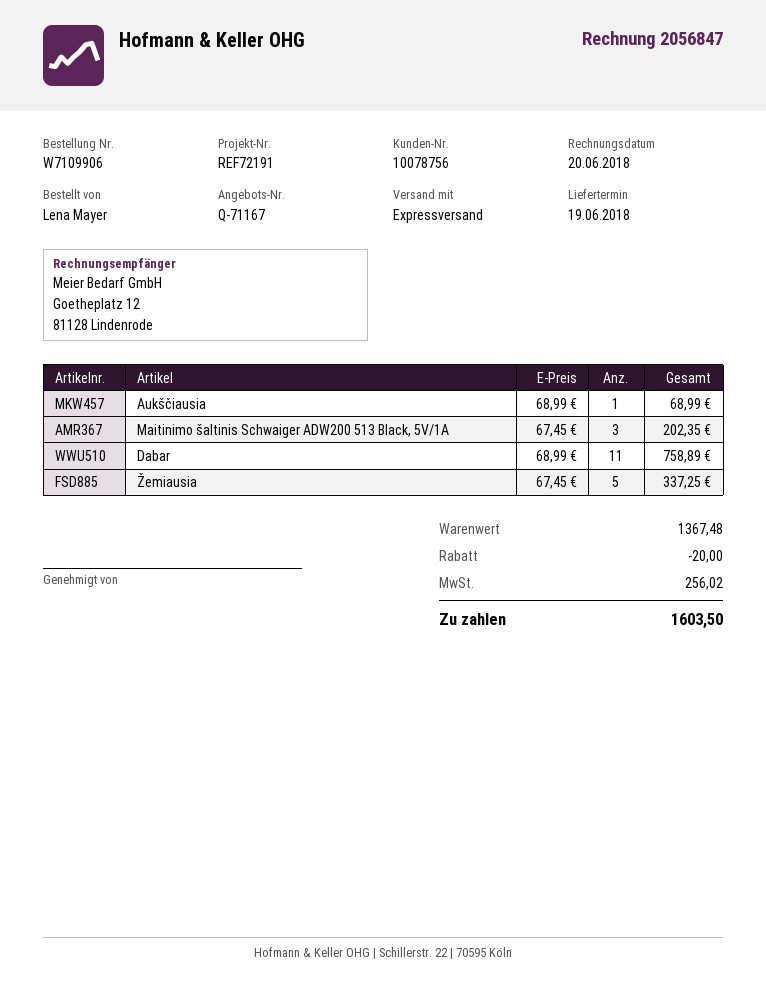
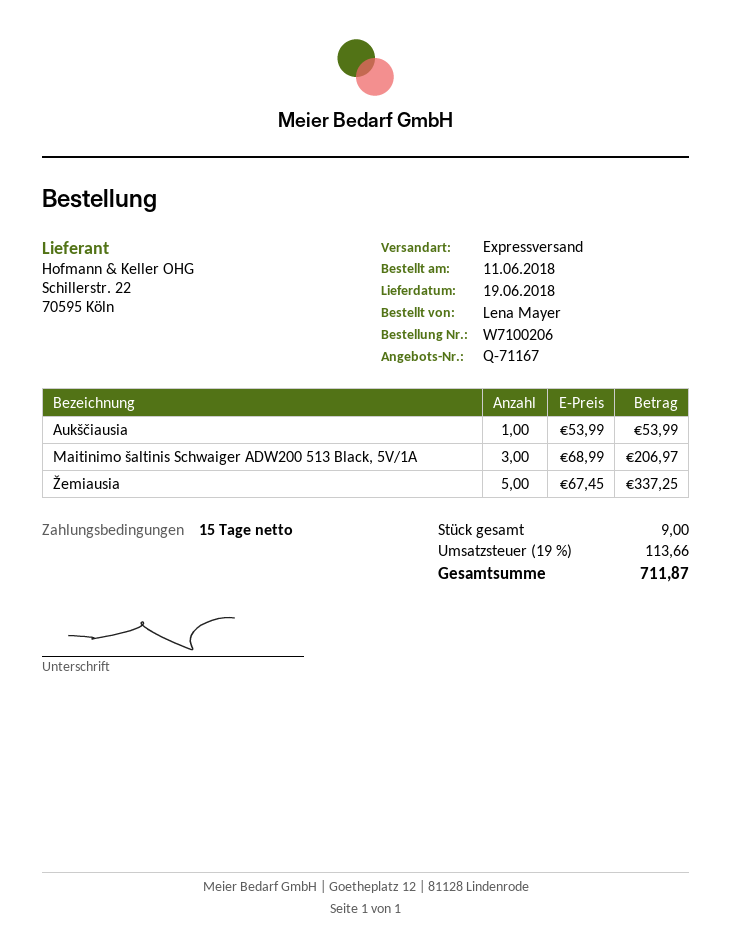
order number: W7109906 -> W7100206
Aukščiausia: 1 x 68.99 = 68.99 -> 1 x 53.99 = 53.99
Maitinimo šaltinis Schwaiger ADW200 513 Black, 5V/1A: 3 x 67.45 = 202.35 -> 3 x 68.99 = 206.97
Dabar: 11 x 68.99 = 758.89 -> none
discount: 20.00 -> none
tax: 256.02 -> 113.66
total: 1603.50 -> 711.87

